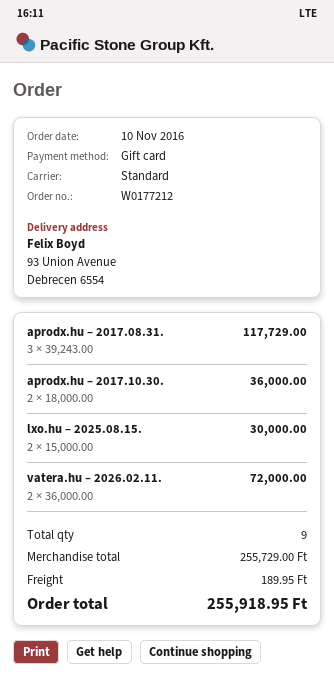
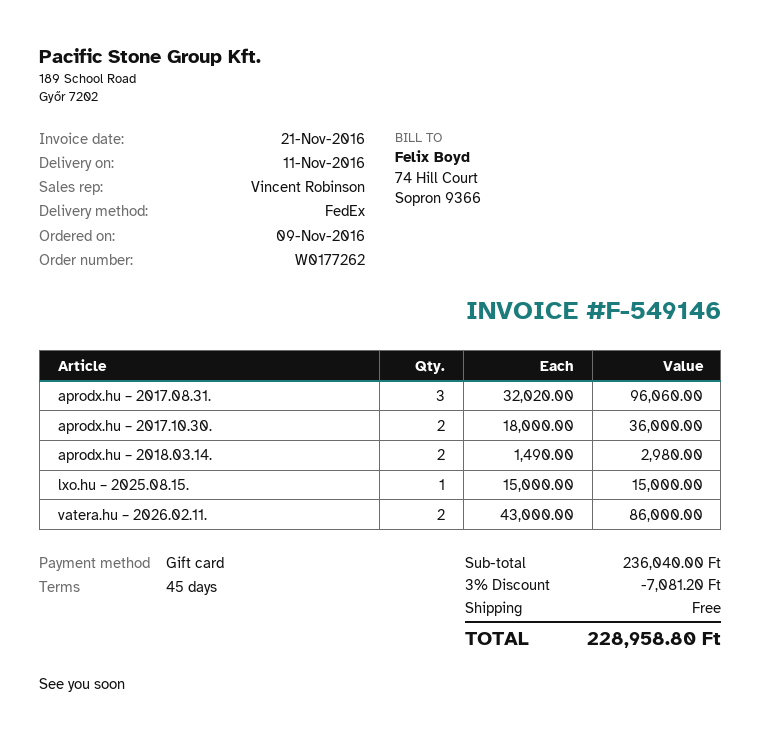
order number: W0177212 -> W0177262
order date: 2016-11-10 -> 2016-11-09
shipping method: standard -> FedEx
aprodx.hu – 2017.08.31.: 3 x 39243.00 = 117729.00 -> 3 x 32020.00 = 96060.00
lxo.hu – 2025.08.15.: 2 x 15000.00 = 30000.00 -> 1 x 15000.00 = 15000.00
vatera.hu – 2026.02.11.: 2 x 36000.00 = 72000.00 -> 2 x 43000.00 = 86000.00
aprodx.hu – 2018.03.14.: none -> 2 x 1490.00 = 2980.00
subtotal: 255729.00 -> 236040.00
discount: none -> 3% = 7081.20
shipping: 189.95 -> 0.00
total: 255918.95 -> 228958.80

